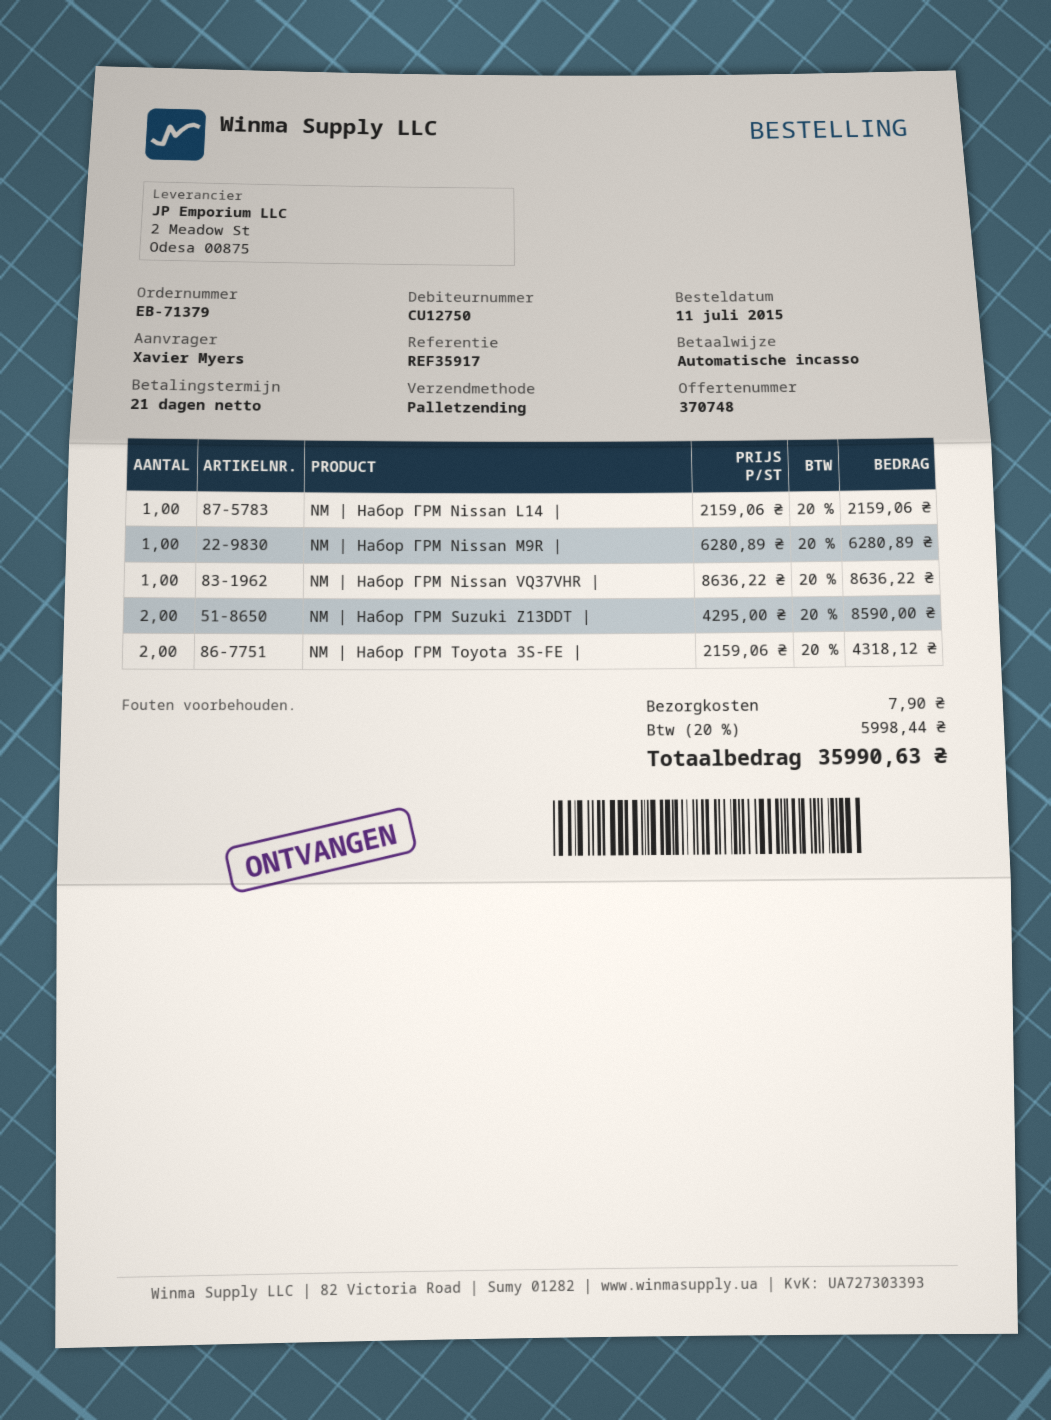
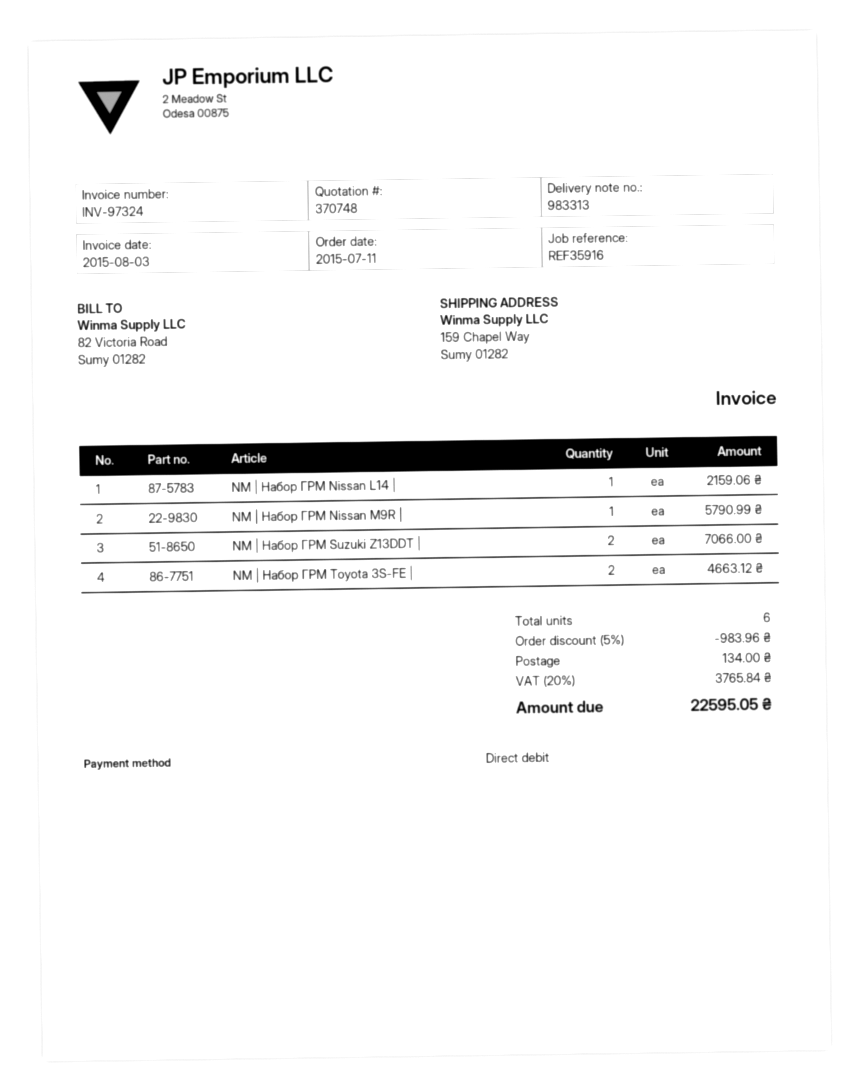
reference: REF35917 -> REF35916
NM | Набор ГРМ Nissan M9R |: 1 for 6280.89 -> 1 for 5790.99
NM | Набор ГРМ Nissan VQ37VHR |: 1 for 8636.22 -> none
NM | Набор ГРМ Suzuki Z13DDT |: 2 for 8590.00 -> 2 for 7066.00
NM | Набор ГРМ Toyota 3S-FE |: 2 for 4318.12 -> 2 for 4663.12
discount: none -> 5% = 983.96
shipping: 7.90 -> 134.00
tax: 20% = 5998.44 -> 20% = 3765.84
total: 35990.63 -> 22595.05

